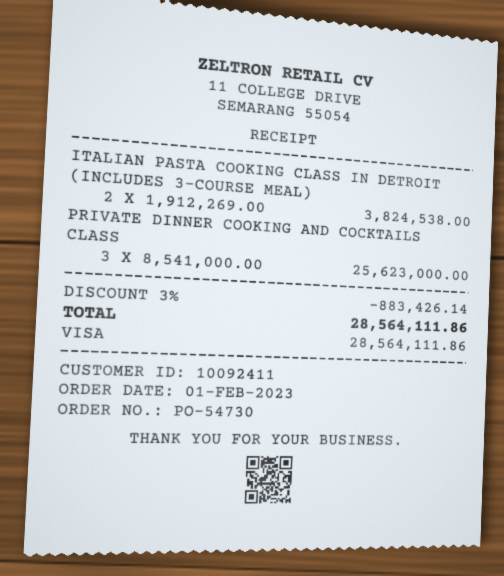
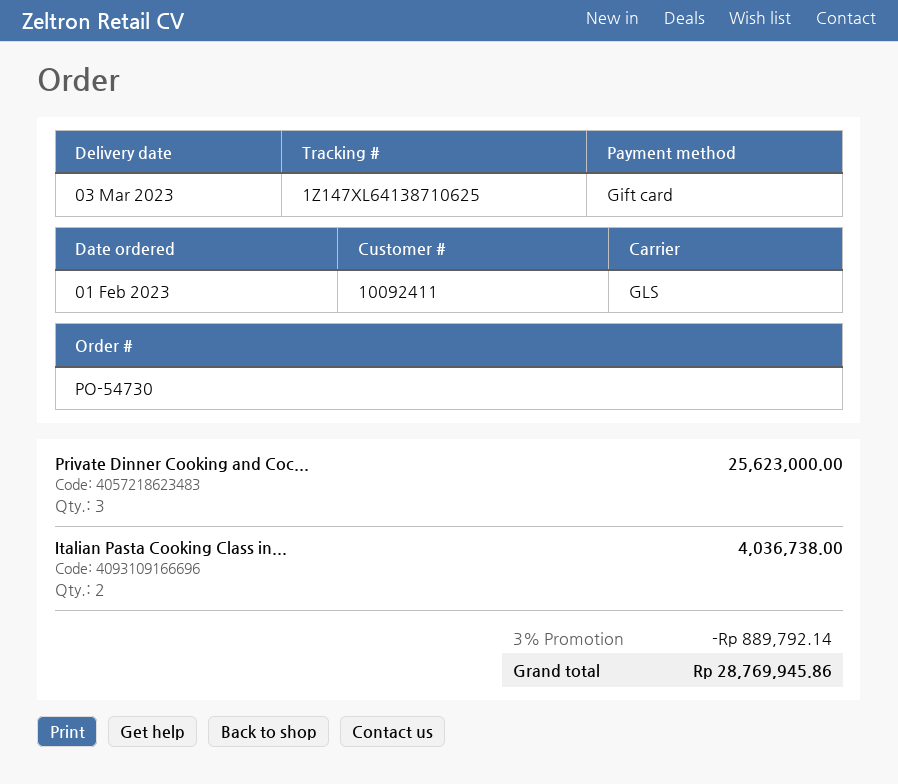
payment method: Visa -> gift card
ITALIAN PASTA COOKING CLASS IN DETROIT (INCLUDES 3-COURSE MEAL): 2 for 3824538.00 -> 2 for 4036738.00
discount: 3% = 883426.14 -> 3% = 889792.14
total: 28564111.86 -> 28769945.86

